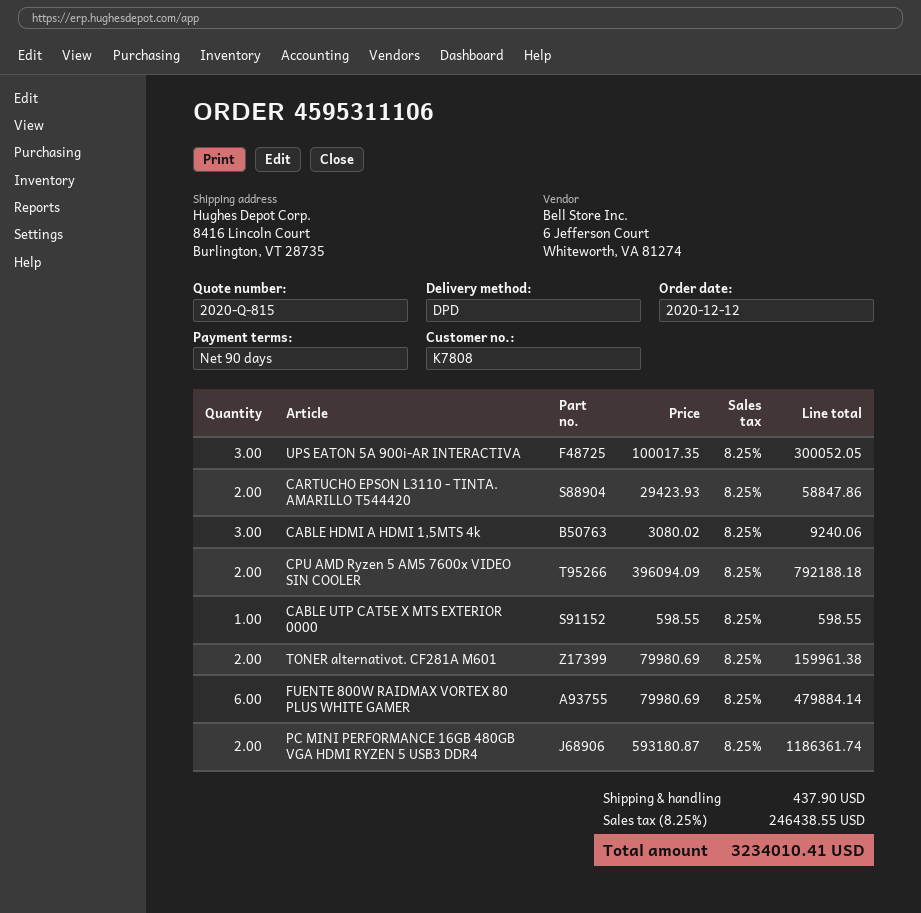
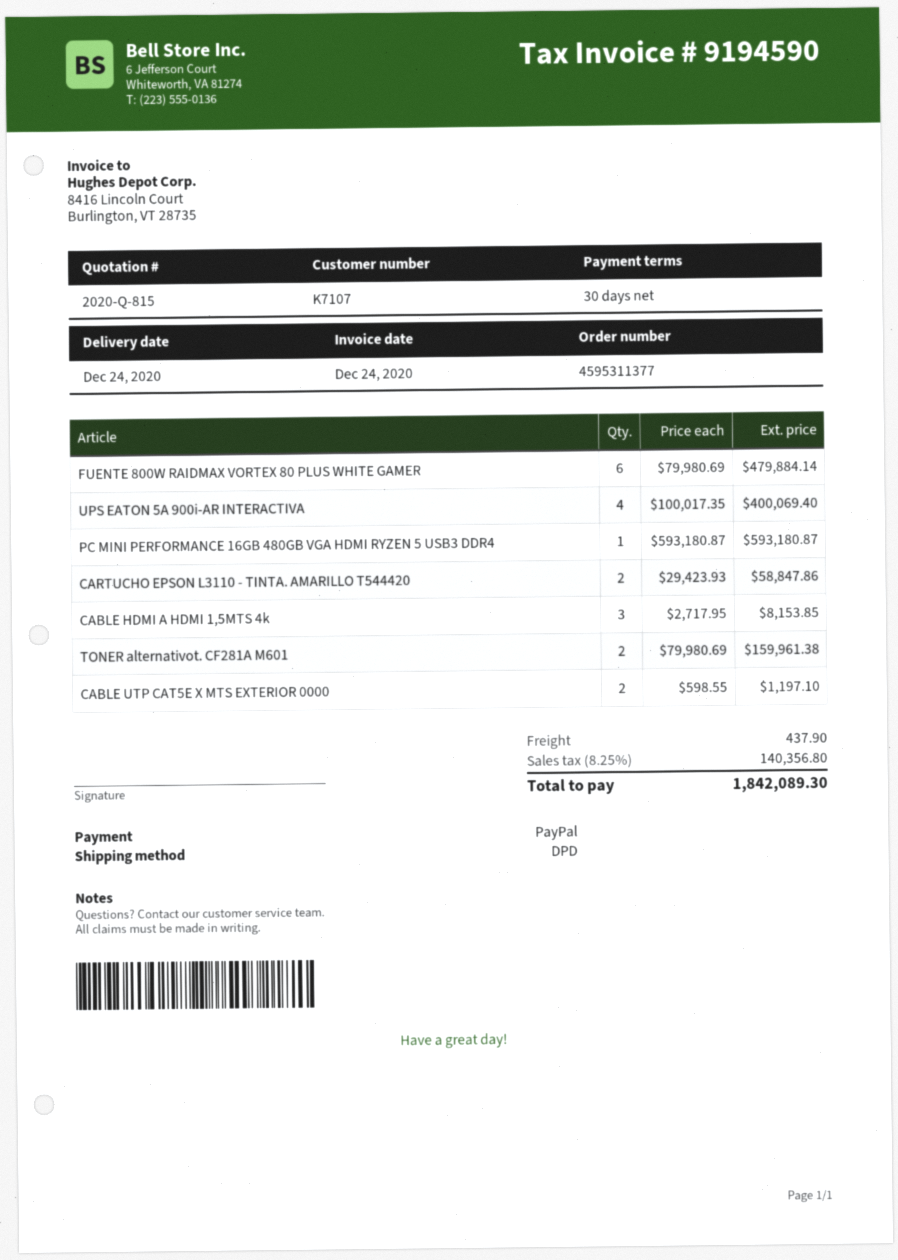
order number: 4595311106 -> 4595311377
payment terms: 90 days -> 30 days
customer number: K7808 -> K7107
UPS EATON 5A 900i-AR INTERACTIVA: 3 x 100017.35 = 300052.05 -> 4 x 100017.35 = 400069.40
CABLE HDMI A HDMI 1,5MTS 4k: 3 x 3080.02 = 9240.06 -> 3 x 2717.95 = 8153.85
CPU AMD Ryzen 5 AM5 7600x VIDEO SIN COOLER: 2 x 396094.09 = 792188.18 -> none
CABLE UTP CAT5E X MTS EXTERIOR 0000: 1 x 598.55 = 598.55 -> 2 x 598.55 = 1197.10
PC MINI PERFORMANCE 16GB 480GB VGA HDMI RYZEN 5 USB3 DDR4: 2 x 593180.87 = 1186361.74 -> 1 x 593180.87 = 593180.87
tax: 8.25% = 246438.55 -> 8.25% = 140356.80
total: 3234010.41 -> 1842089.30

